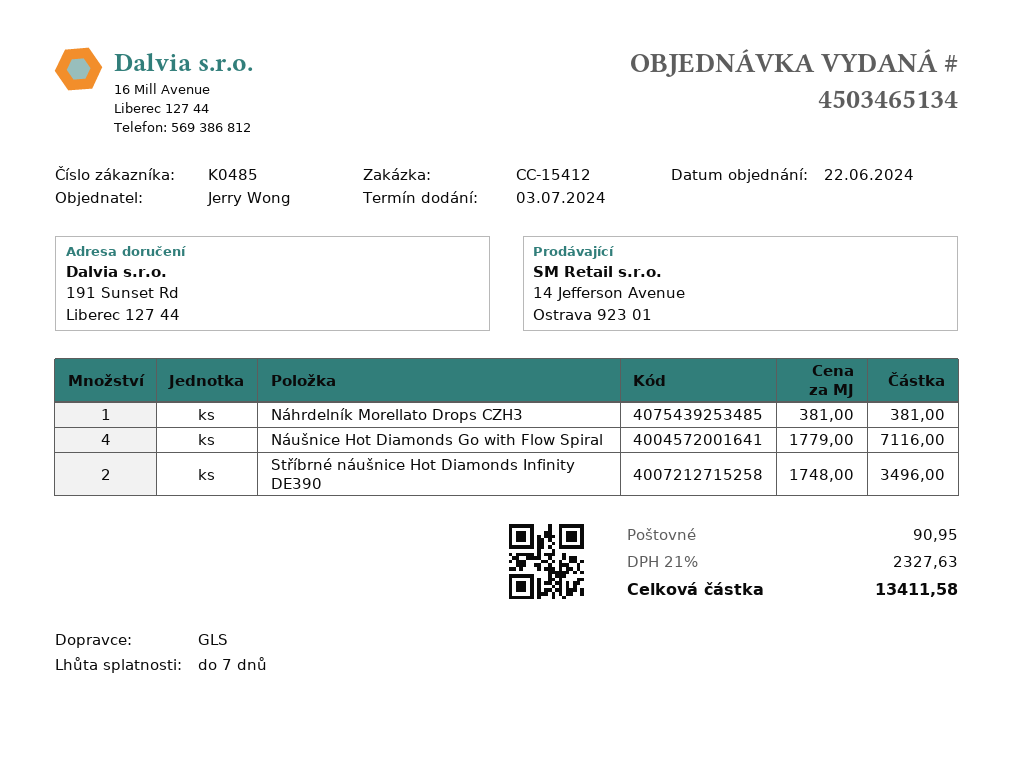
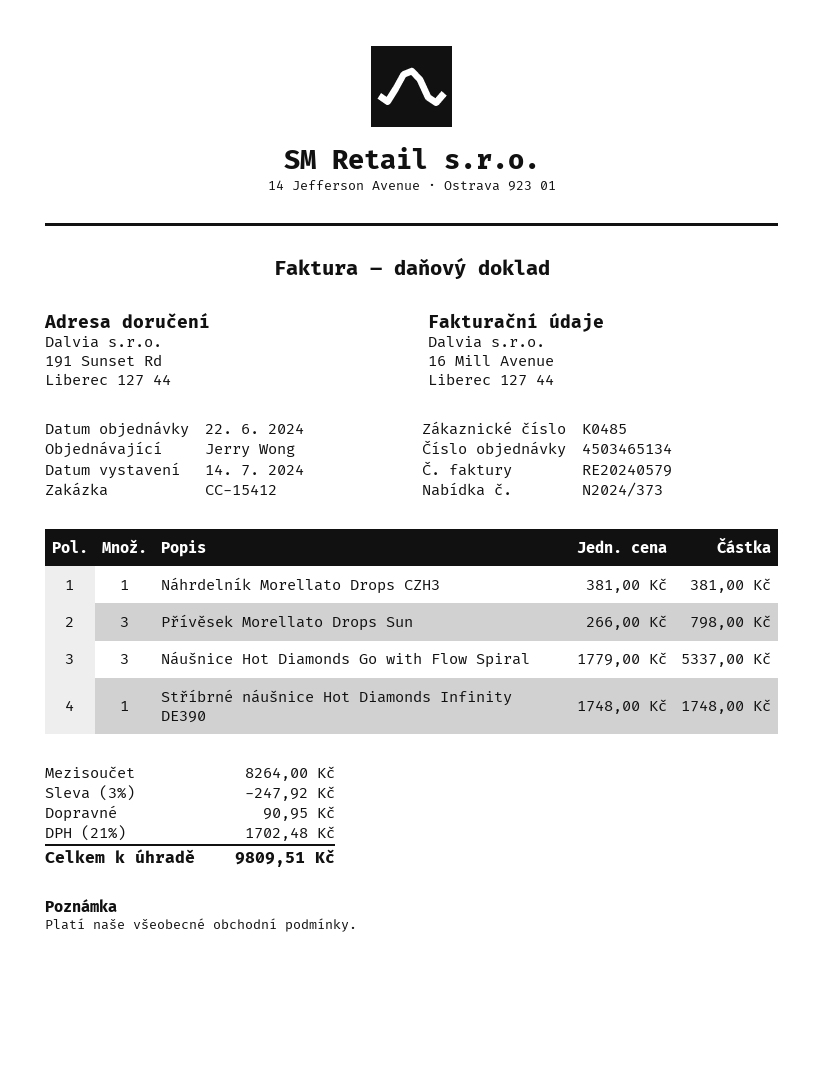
Náušnice Hot Diamonds Go with Flow Spiral: 4 x 1779.00 = 7116.00 -> 3 x 1779.00 = 5337.00
Stříbrné náušnice Hot Diamonds Infinity DE390: 2 x 1748.00 = 3496.00 -> 1 x 1748.00 = 1748.00
Přívěsek Morellato Drops Sun: none -> 3 x 266.00 = 798.00
discount: none -> 3% = 247.92
tax: 21% = 2327.63 -> 21% = 1702.48
total: 13411.58 -> 9809.51

